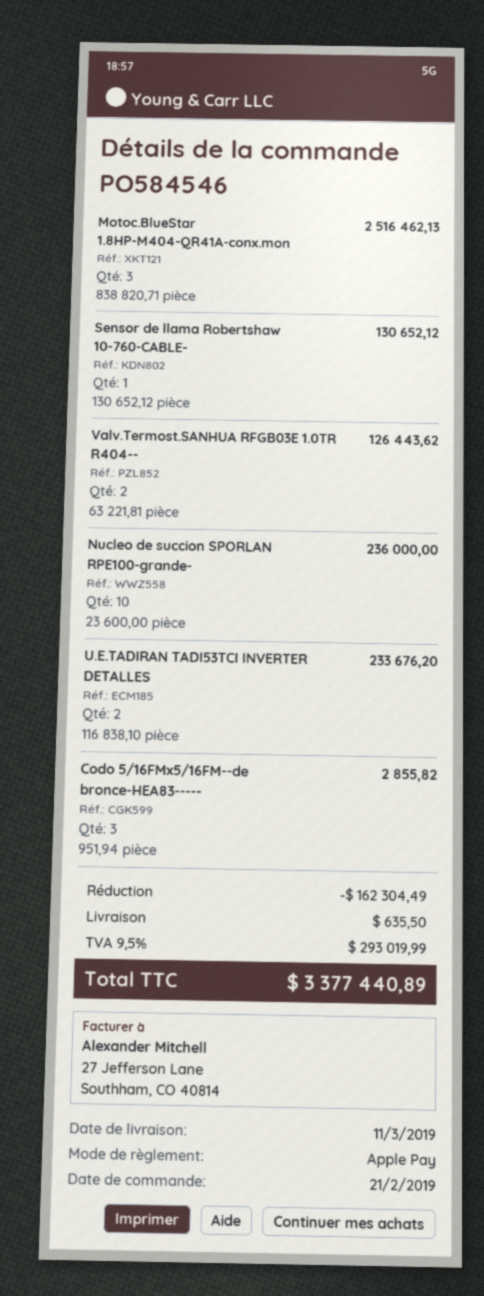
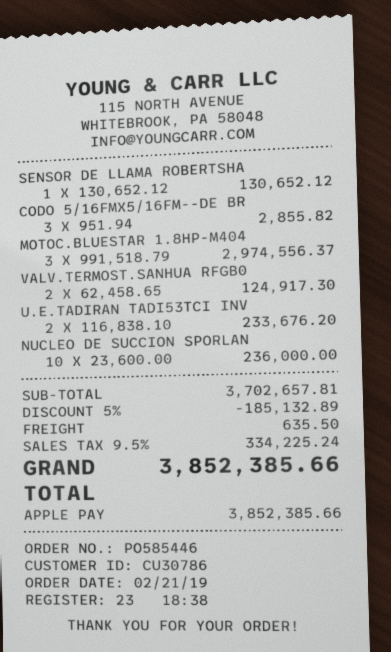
order number: PO584546 -> PO585446
Motoc.BlueStar 1.8HP-M404-QR41A-conx.mon: 3 x 838820.71 = 2516462.13 -> 3 x 991518.79 = 2974556.37
Valv.Termost.SANHUA RFGB03E 1.0TR R404--: 2 x 63221.81 = 126443.62 -> 2 x 62458.65 = 124917.30
discount: 162304.49 -> 185132.89
tax: 9.5% = 293019.99 -> 9.5% = 334225.24
total: 3377440.89 -> 3852385.66

